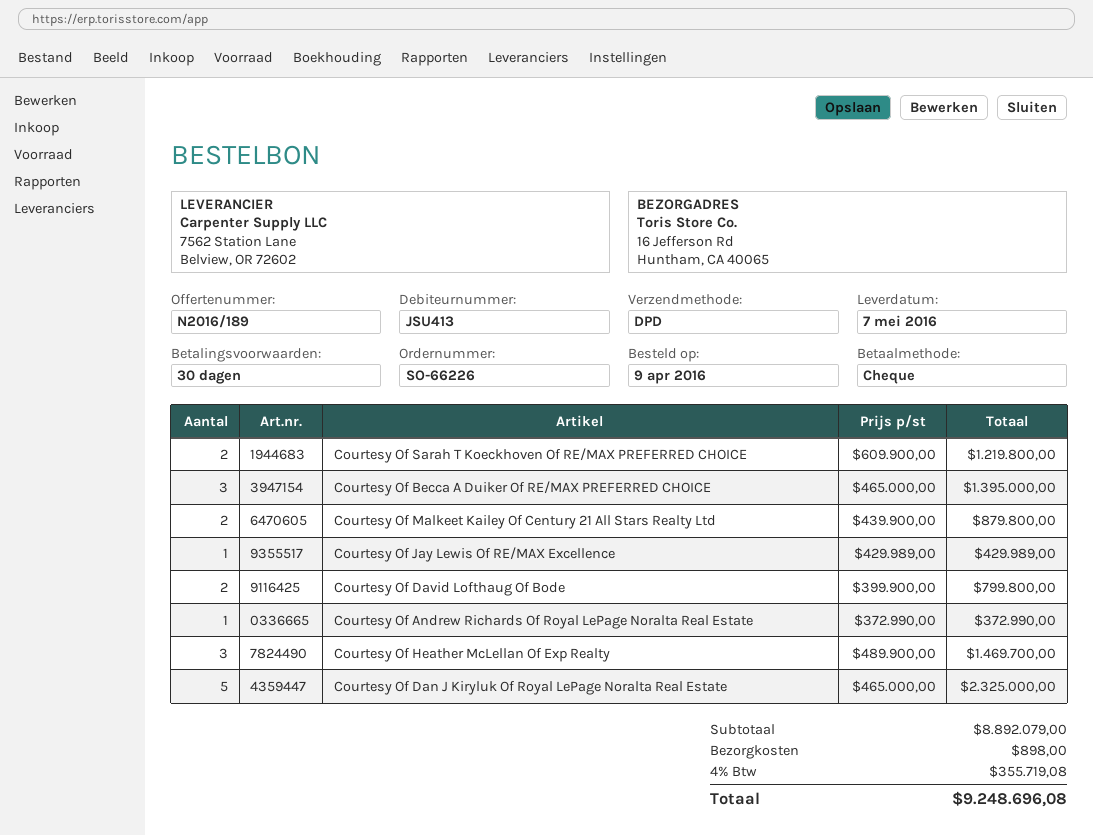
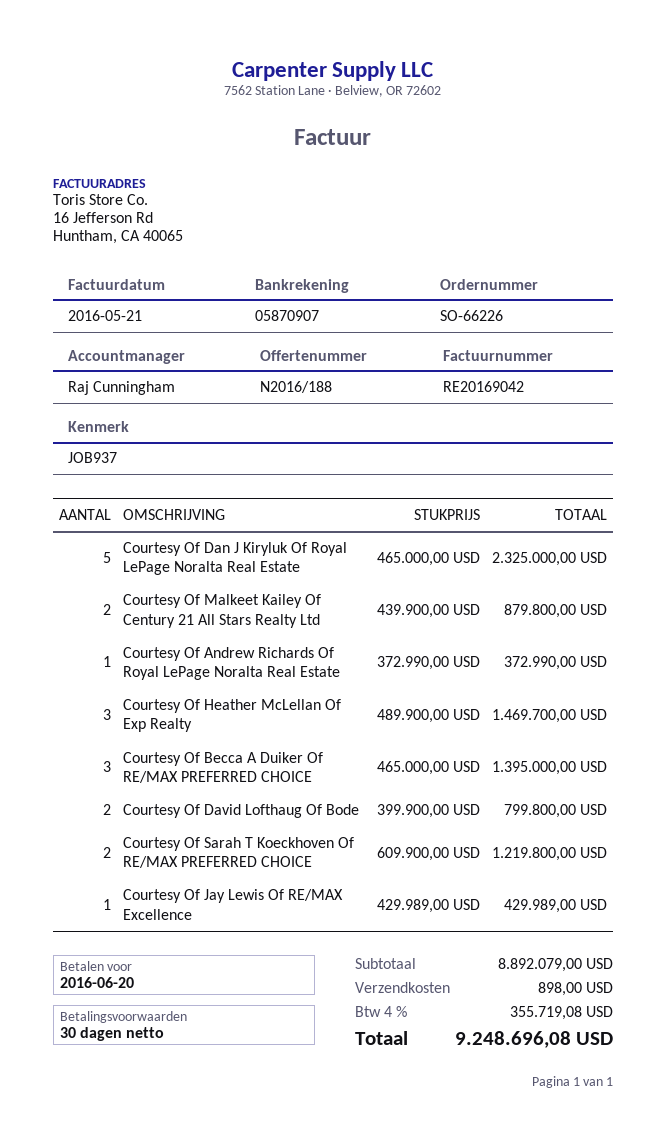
quote number: N2016/189 -> N2016/188

